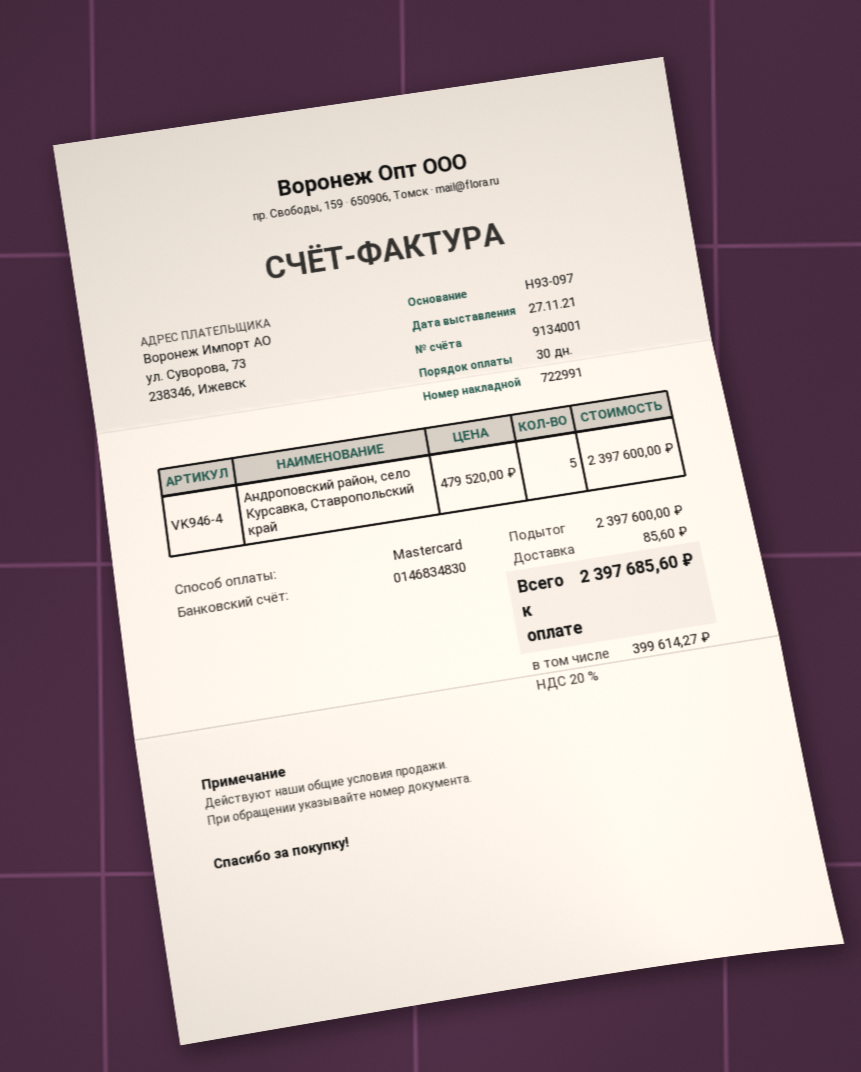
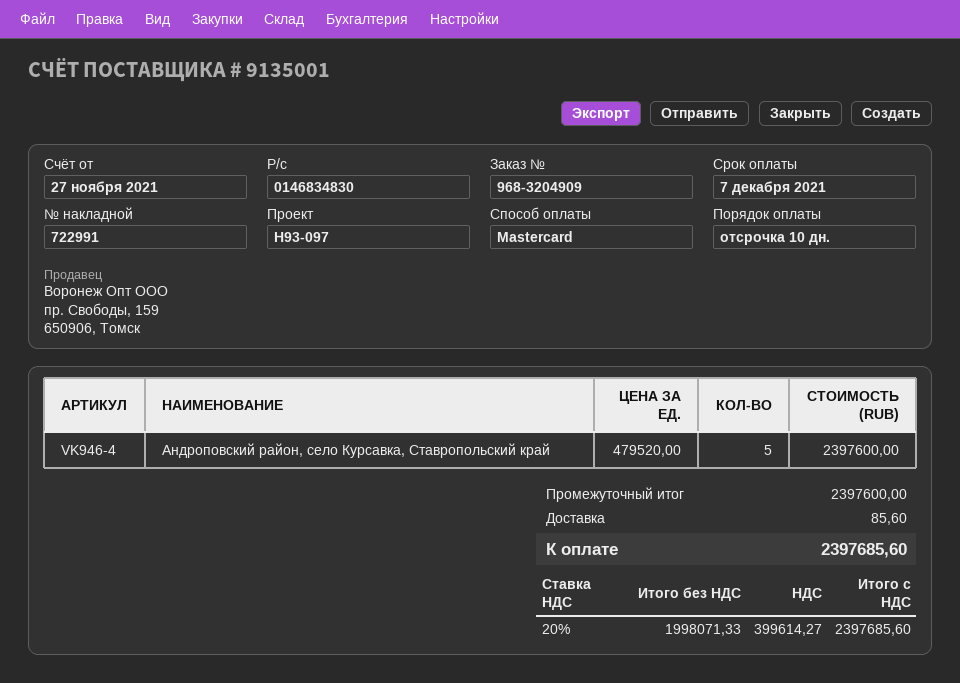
invoice number: 9134001 -> 9135001
payment terms: 30 days -> 10 days

